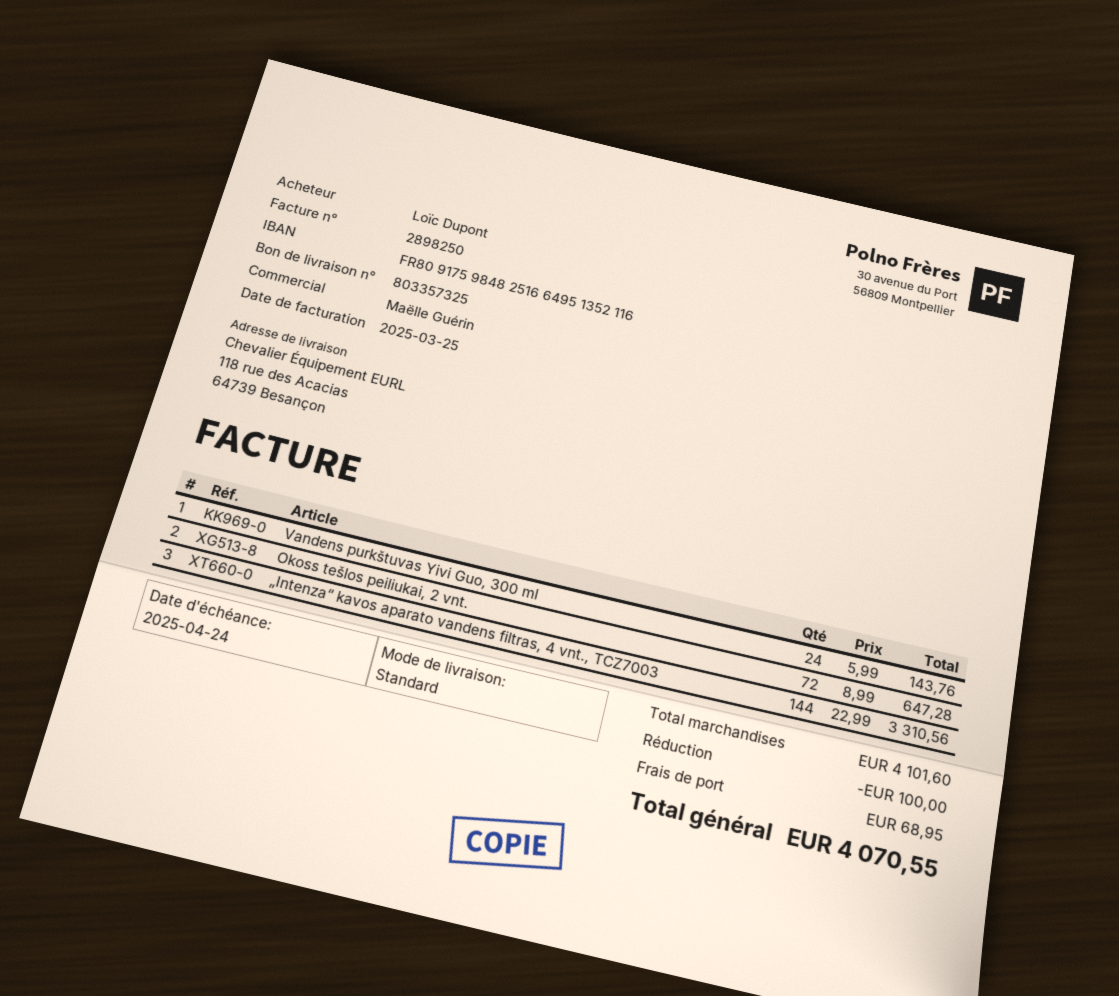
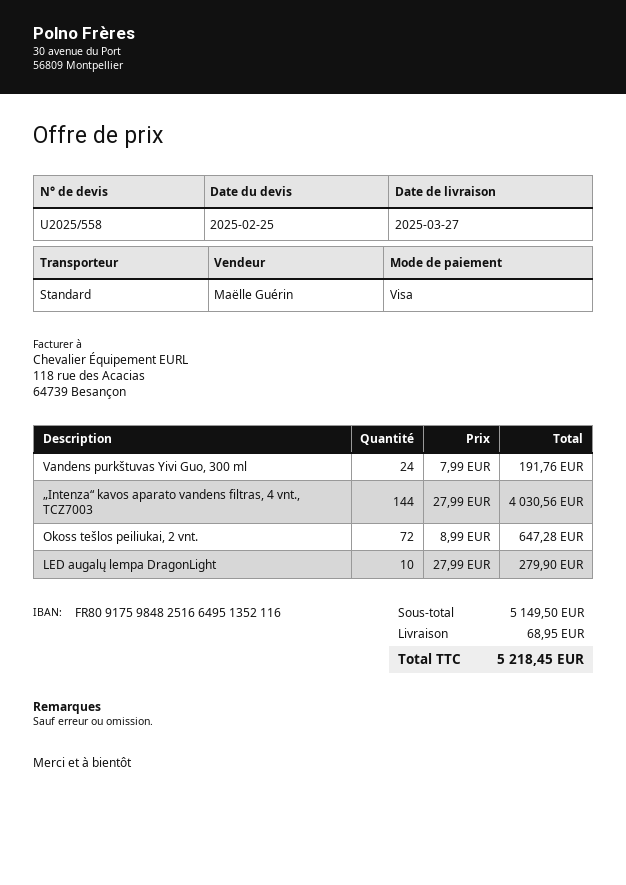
Vandens purkštuvas Yivi Guo, 300 ml: 24 x 5.99 = 143.76 -> 24 x 7.99 = 191.76
„Intenza“ kavos aparato vandens filtras, 4 vnt., TCZ7003: 144 x 22.99 = 3310.56 -> 144 x 27.99 = 4030.56
LED augalų lempa DragonLight: none -> 10 x 27.99 = 279.90
subtotal: 4101.60 -> 5149.50
discount: 100.00 -> none
total: 4070.55 -> 5218.45

